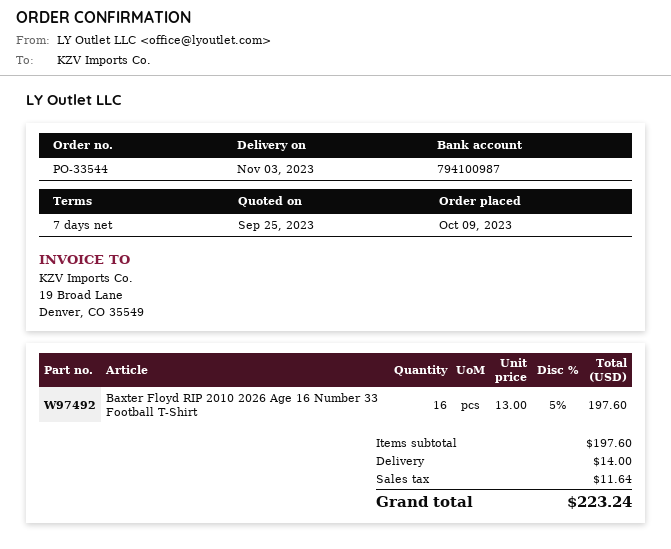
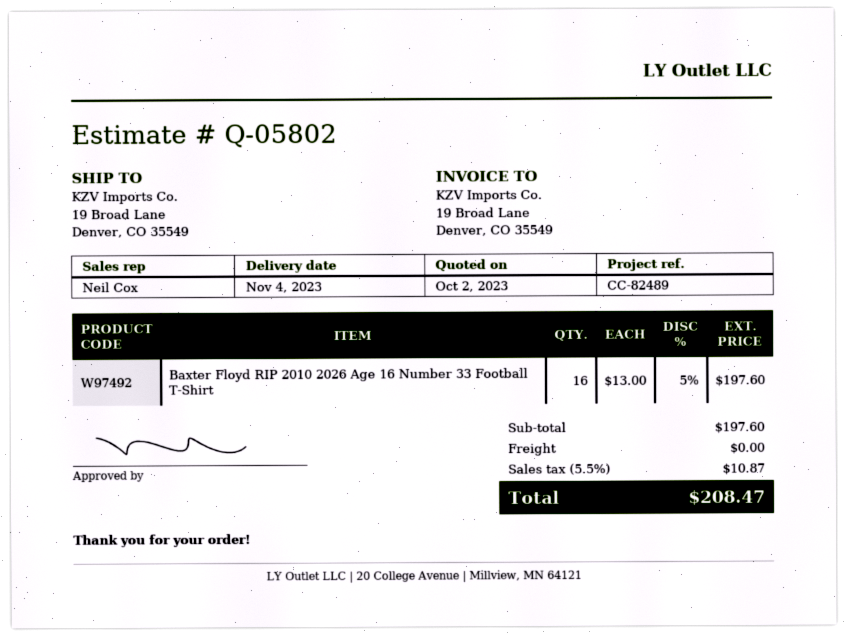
quote date: 2023-09-25 -> 2023-10-02
delivery date: 2023-11-03 -> 2023-11-04
shipping: 14.00 -> 0.00
tax: 11.64 -> 10.87
total: 223.24 -> 208.47

